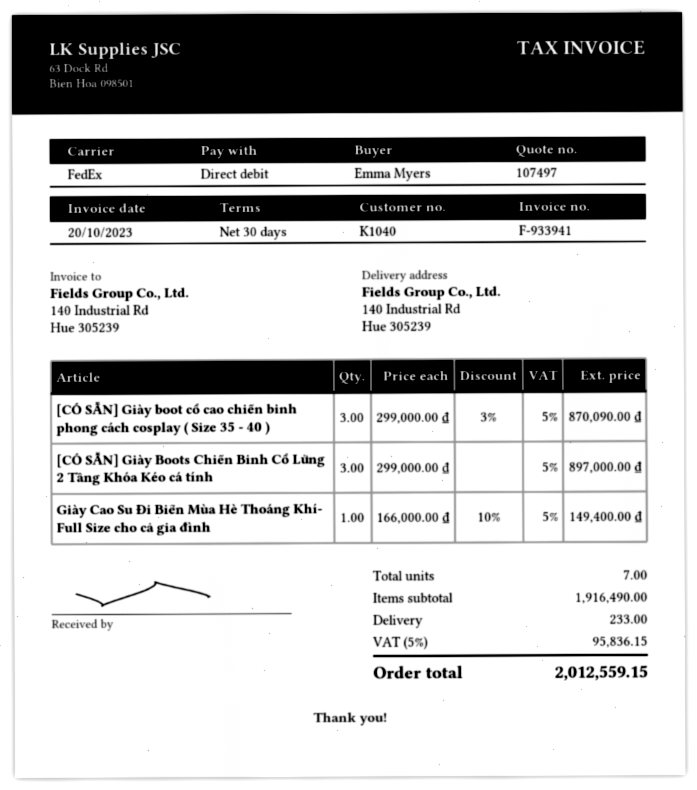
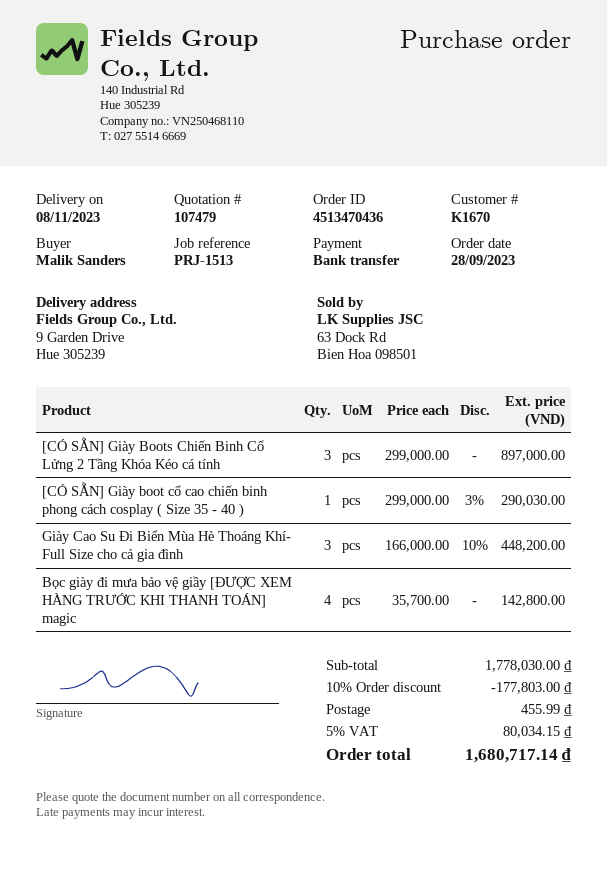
quote number: 107497 -> 107479
customer number: K1040 -> K1670
ordered by: Emma Myers -> Malik Sanders
payment method: direct debit -> bank transfer
ship to: 140 Industrial Rd, Hue 305239 -> 9 Garden Drive, Hue 305239
[CÓ SẴN] Giày boot cổ cao chiến binh phong cách cosplay ( Size 35 - 40 ): 3 x 299000.00 - 3% = 870090.00 -> 1 x 299000.00 - 3% = 290030.00
Giày Cao Su Đi Biển Mùa Hè Thoáng Khí- Full Size cho cả gia đình: 1 x 166000.00 - 10% = 149400.00 -> 3 x 166000.00 - 10% = 448200.00
Bọc giày đi mưa bảo vệ giầy [ĐƯỢC XEM HÀNG TRƯỚC KHI THANH TOÁN] magic: none -> 4 x 35700.00 = 142800.00
subtotal: 1916490.00 -> 1778030.00
discount: none -> 10% = 177803.00
shipping: 233.00 -> 455.99
tax: 5% = 95836.15 -> 5% = 80034.15
total: 2012559.15 -> 1680717.14

